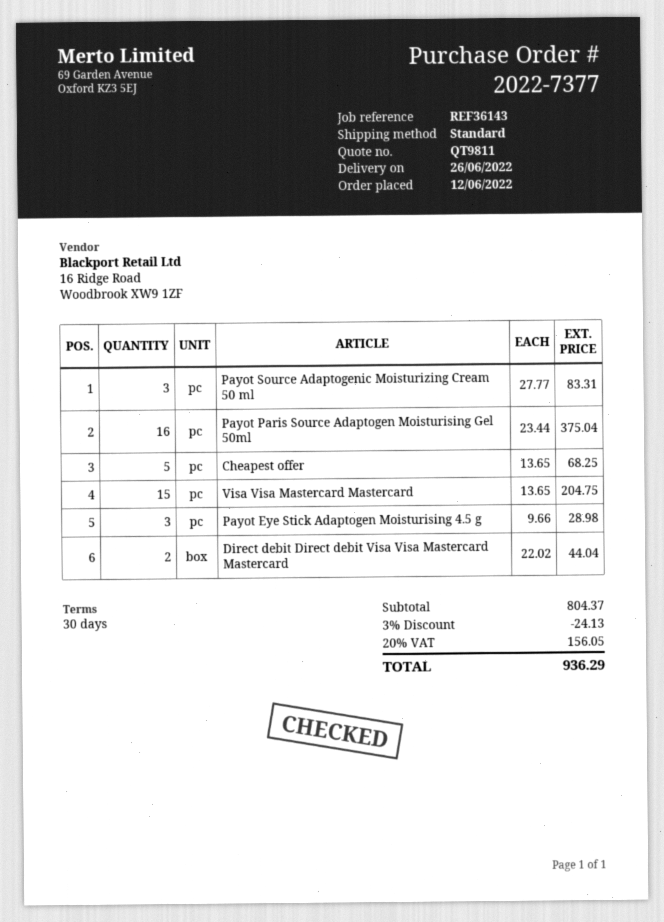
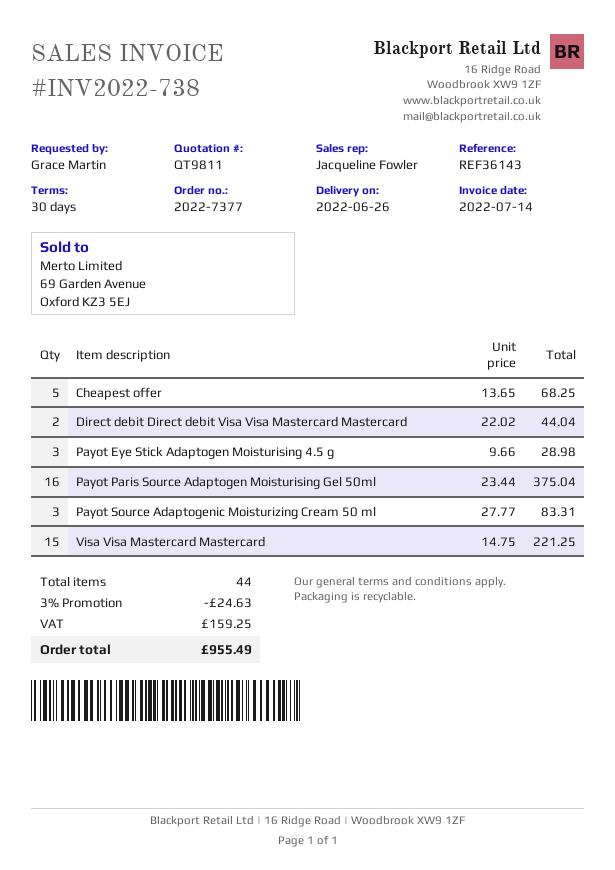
Visa Visa Mastercard Mastercard: 15 x 13.65 = 204.75 -> 15 x 14.75 = 221.25
discount: 3% = 24.13 -> 3% = 24.63
tax: 156.05 -> 159.25
total: 936.29 -> 955.49

